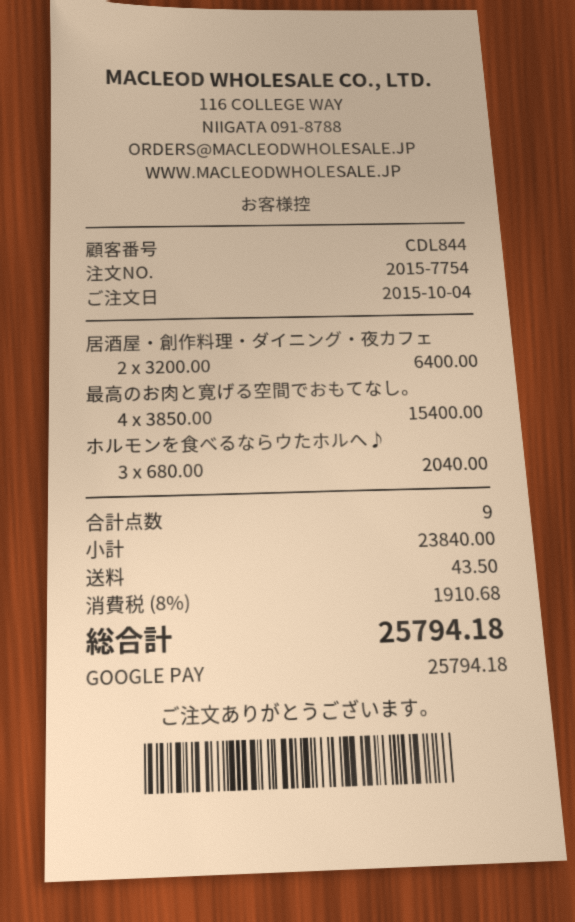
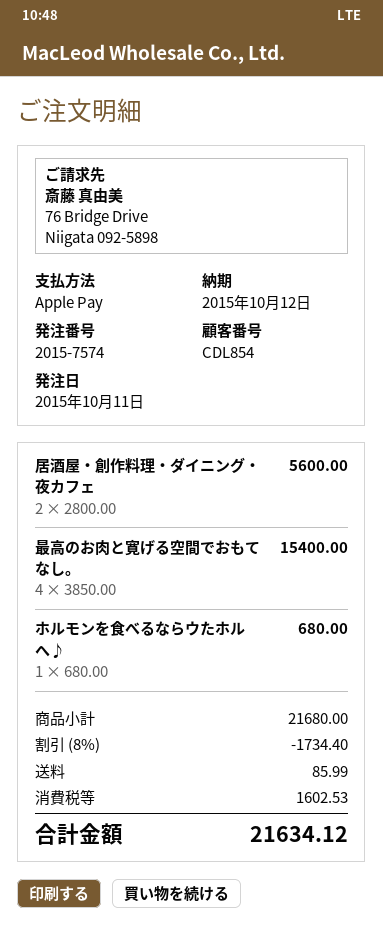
order number: 2015-7754 -> 2015-7574
order date: 2015-10-04 -> 2015-10-11
customer number: CDL844 -> CDL854
payment method: Google Pay -> Apple Pay
居酒屋・創作料理・ダイニング・夜カフェ: 2 x 3200.00 = 6400.00 -> 2 x 2800.00 = 5600.00
ホルモンを食べるならウたホルへ♪: 3 x 680.00 = 2040.00 -> 1 x 680.00 = 680.00
subtotal: 23840.00 -> 21680.00
discount: none -> 8% = 1734.40
shipping: 43.50 -> 85.99
tax: 1910.68 -> 1602.53
total: 25794.18 -> 21634.12

